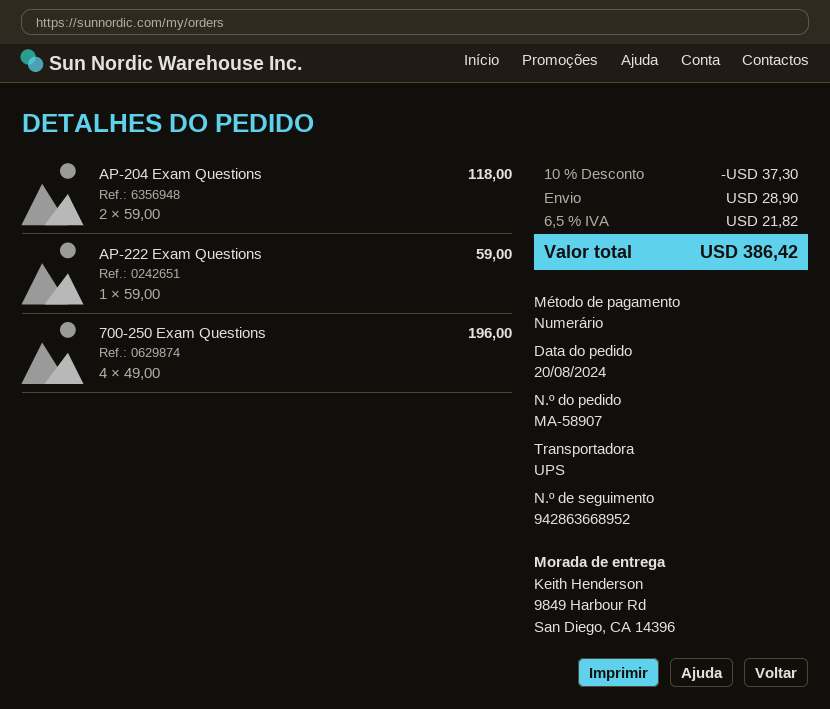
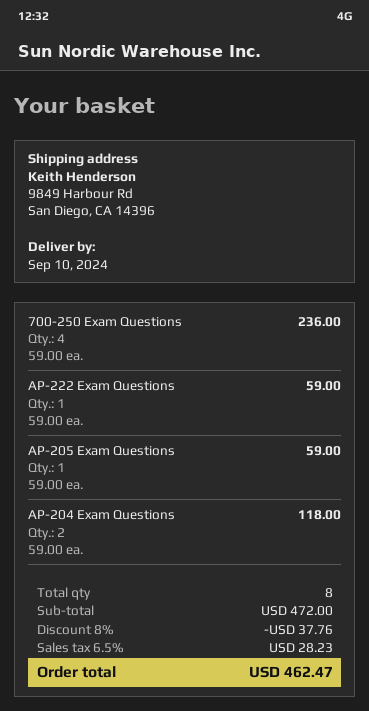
700-250 Exam Questions: 4 x 49.00 = 196.00 -> 4 x 59.00 = 236.00
AP-205 Exam Questions: none -> 1 x 59.00 = 59.00
discount: 10% = 37.30 -> 8% = 37.76
shipping: 28.90 -> none
tax: 6.5% = 21.82 -> 6.5% = 28.23
total: 386.42 -> 462.47

